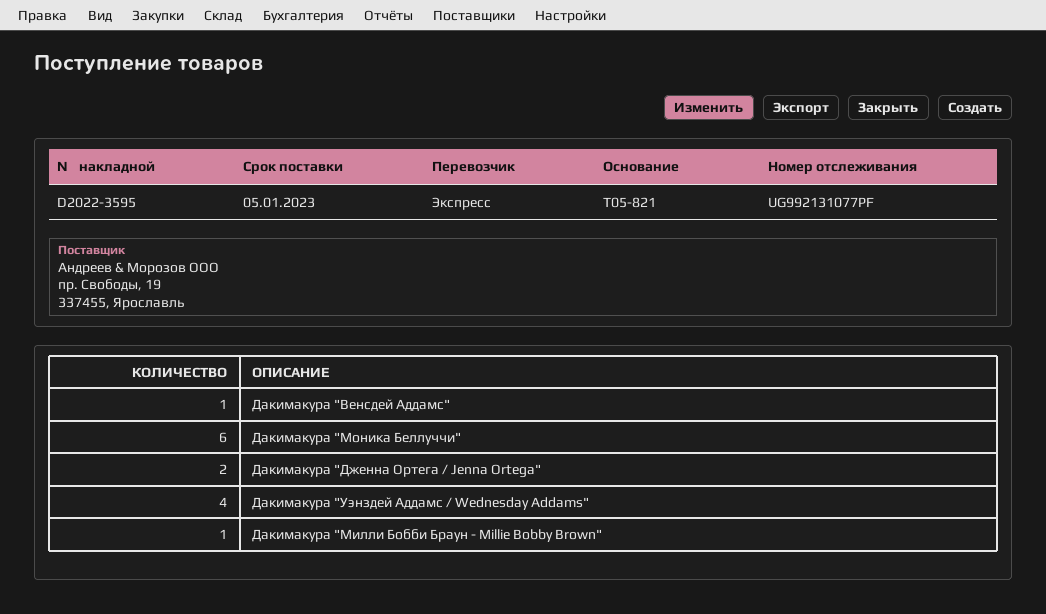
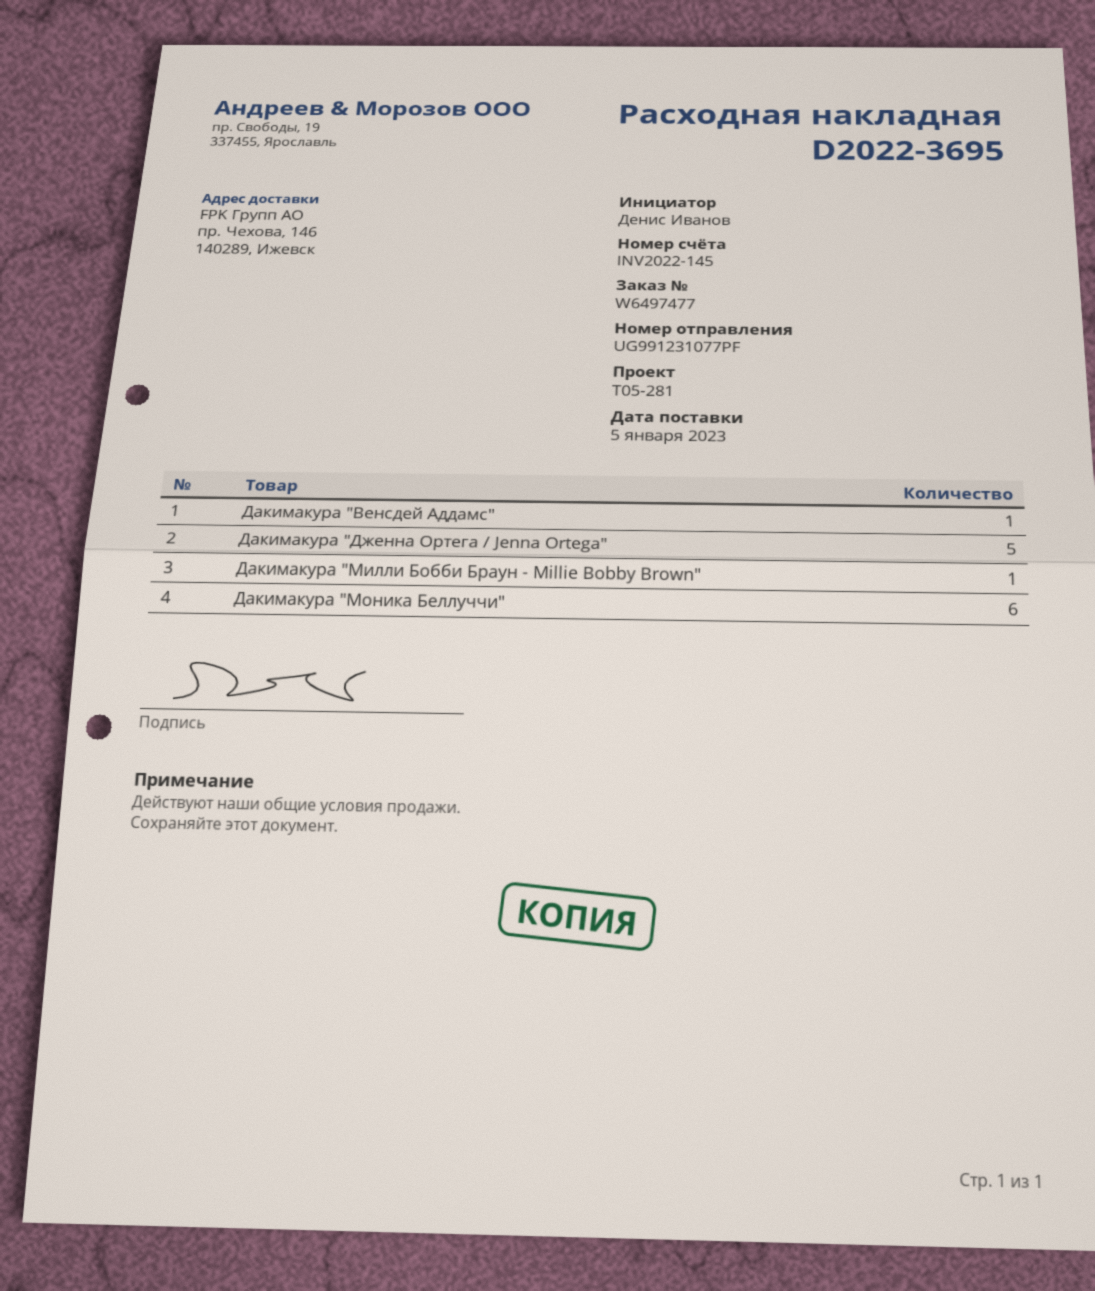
delivery note number: D2022-3595 -> D2022-3695
reference: T05-821 -> T05-281
tracking number: UG992131077PF -> UG991231077PF
Дакимакура "Дженна Ортега / Jenna Ortega": 2 -> 5
Дакимакура "Уэнздей Аддамс / Wednesday Addams": 4 -> none

